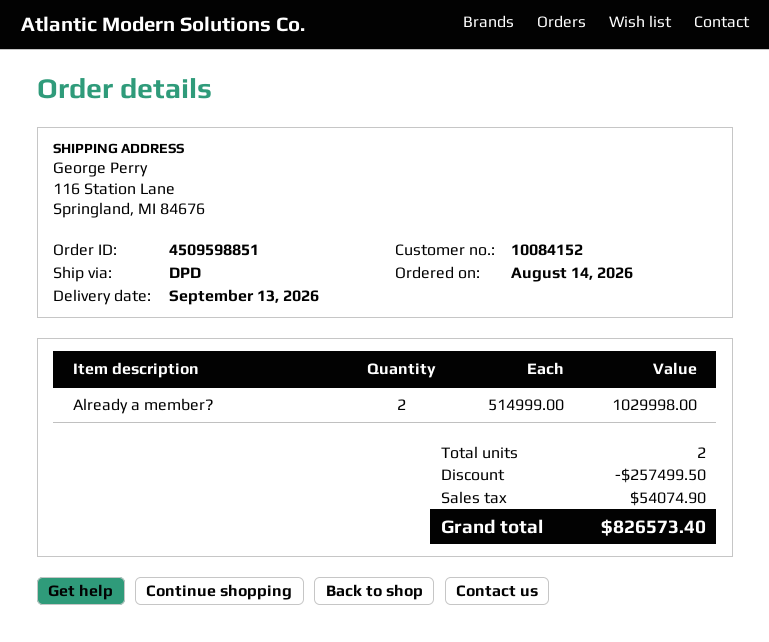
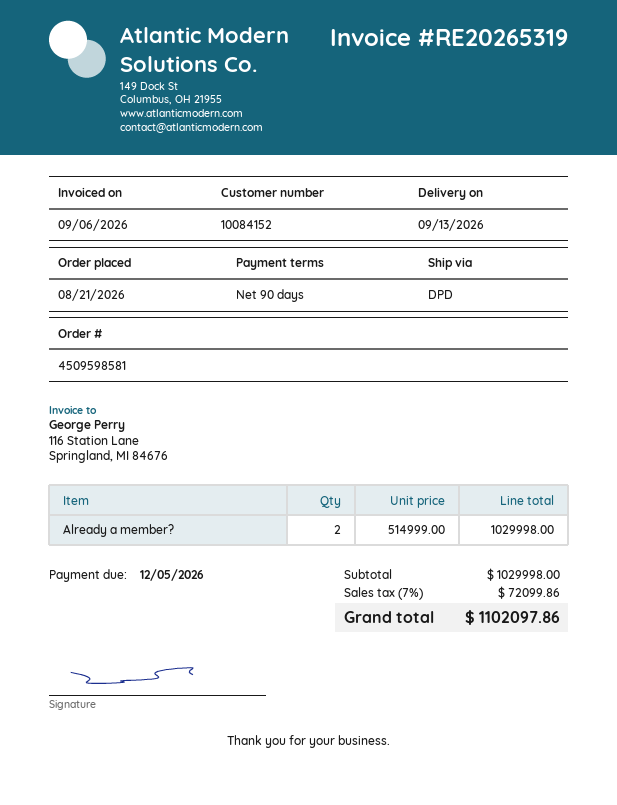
order number: 4509598851 -> 4509598581
order date: 2026-08-14 -> 2026-08-21
discount: 257499.50 -> none
tax: 54074.90 -> 72099.86
total: 826573.40 -> 1102097.86

